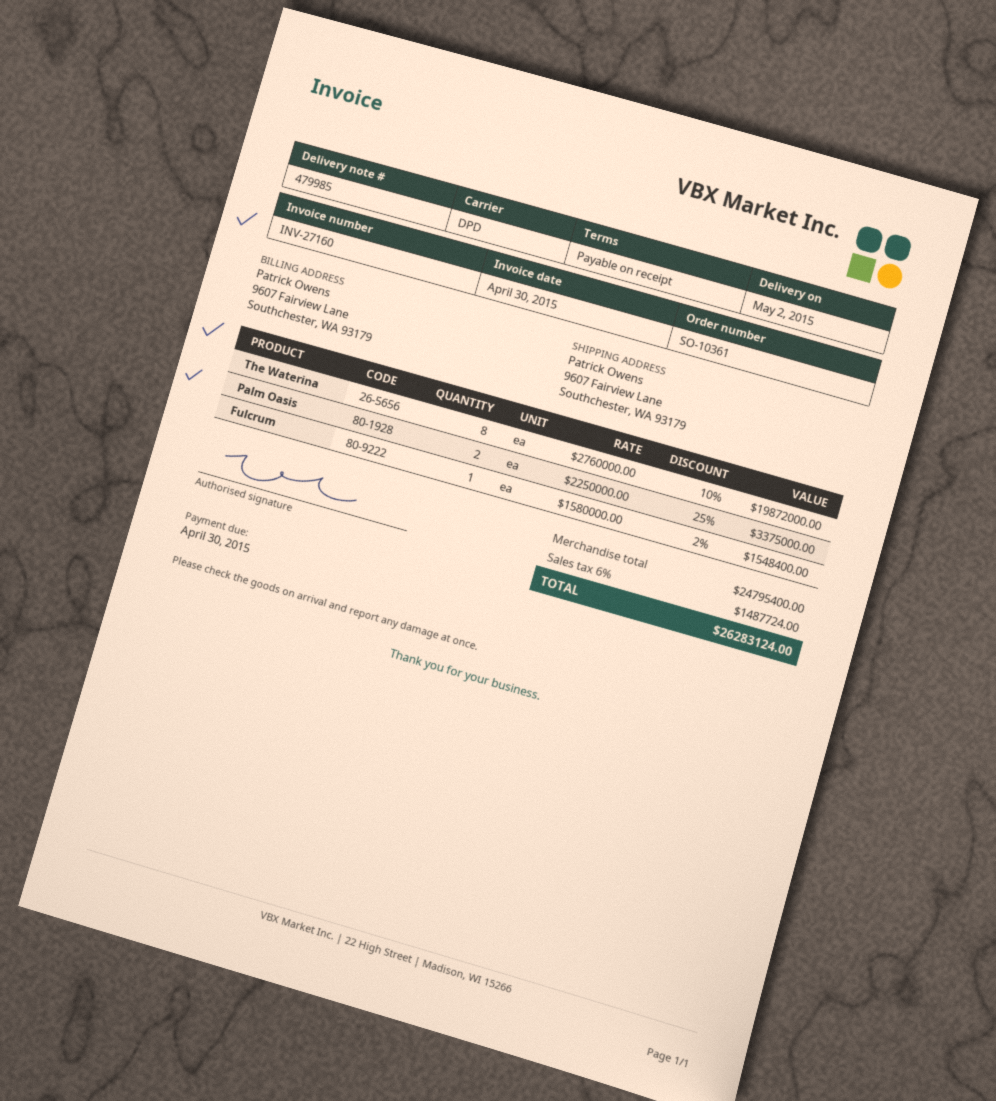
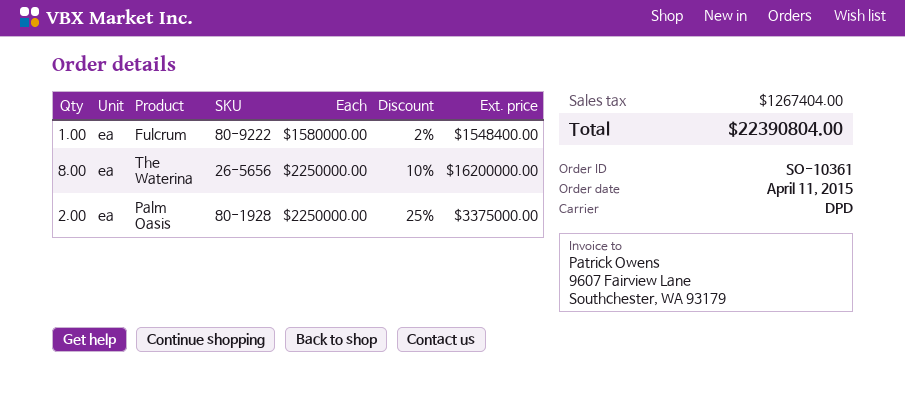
The Waterina: 8 x 2760000.00 - 10% = 19872000.00 -> 8 x 2250000.00 - 10% = 16200000.00
tax: 1487724.00 -> 1267404.00
total: 26283124.00 -> 22390804.00

